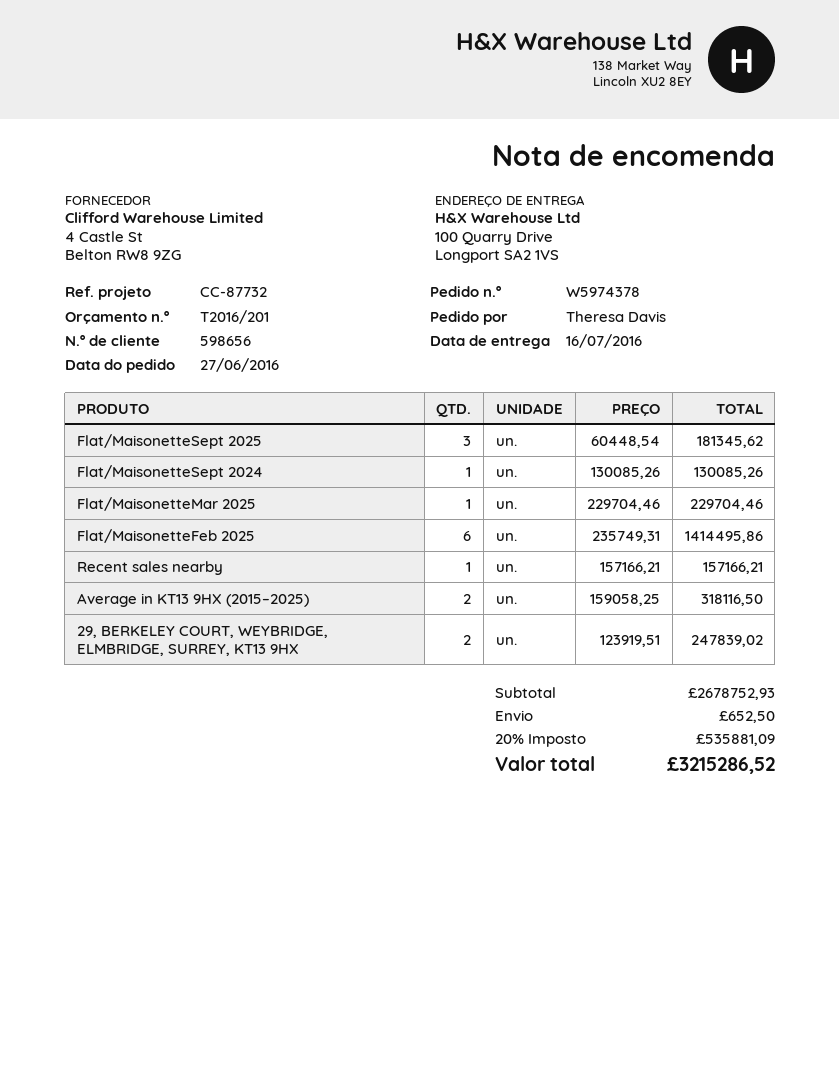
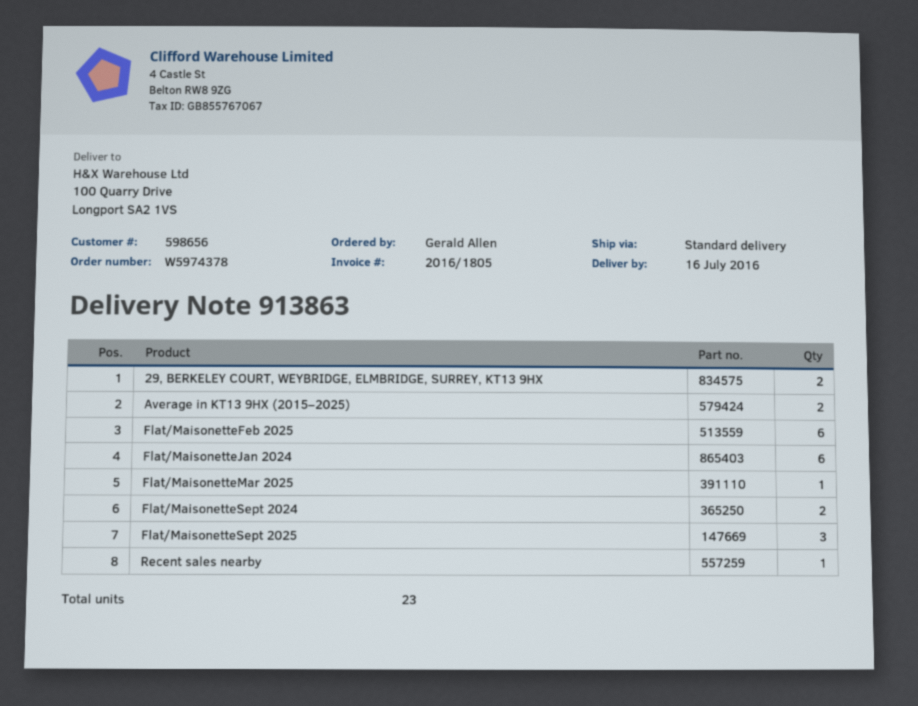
ordered by: Theresa Davis -> Gerald Allen
Flat/MaisonetteSept 2024: 1 -> 2
Flat/MaisonetteJan 2024: none -> 6

